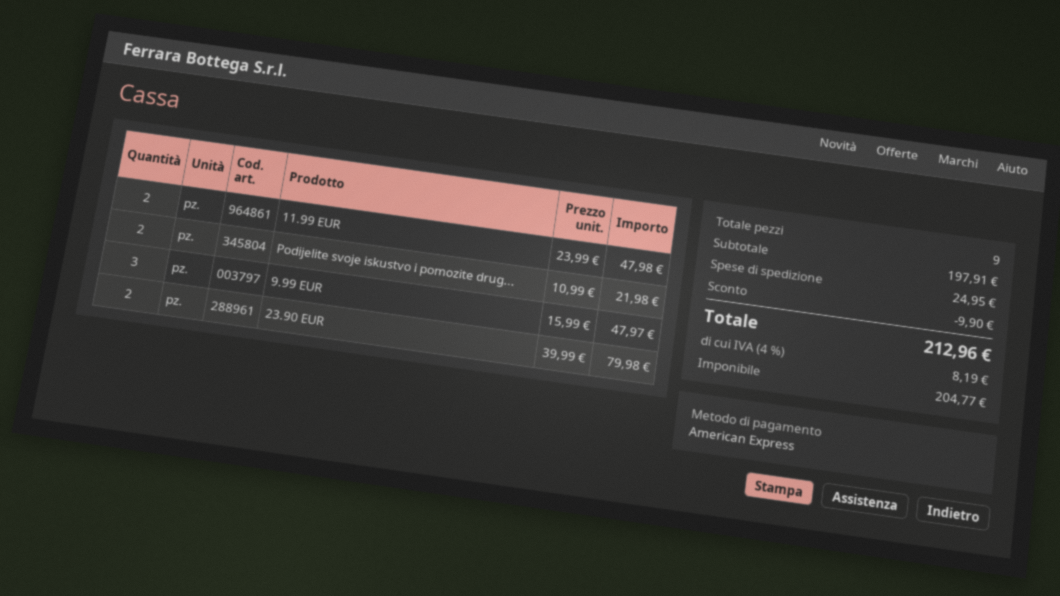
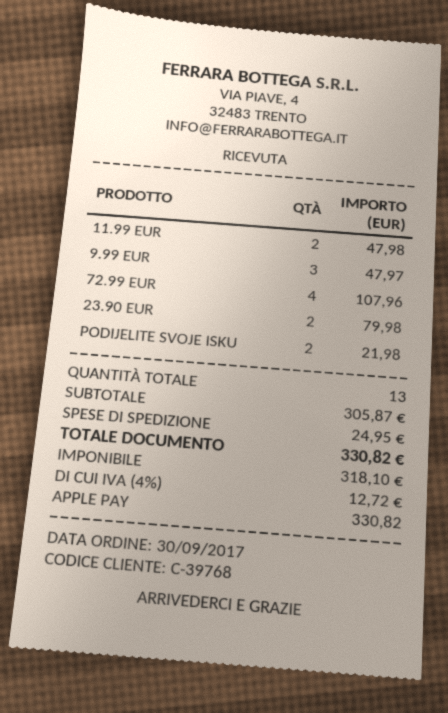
payment method: American Express -> Apple Pay
72.99 EUR: none -> 4 for 107.96
total quantity: 9 -> 13
subtotal: 197.91 -> 305.87
discount: 9.90 -> none
net: 204.77 -> 318.10
tax: 4% = 8.19 -> 4% = 12.72
total: 212.96 -> 330.82

